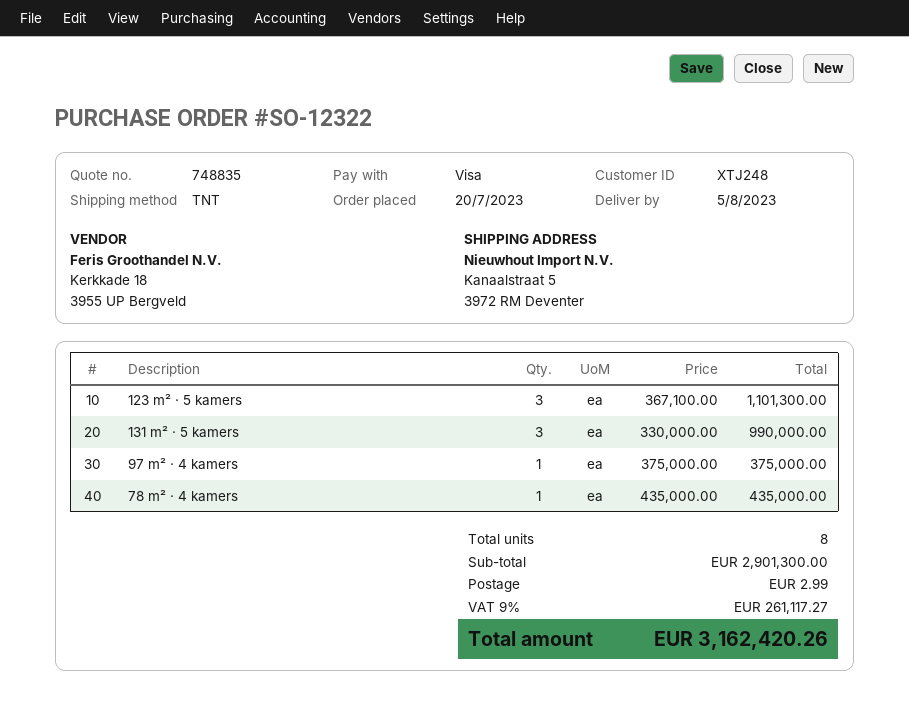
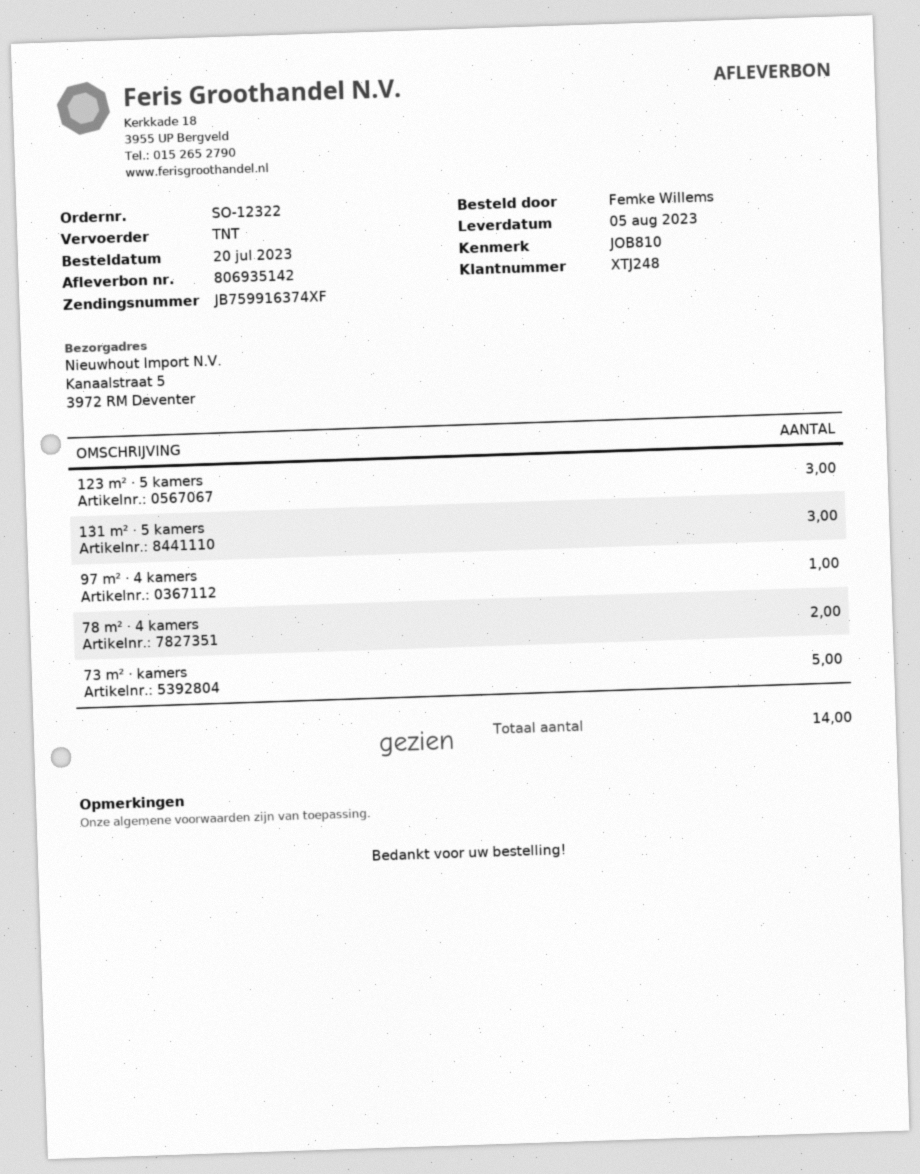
78 m² · 4 kamers: 1 -> 2
73 m² · kamers: none -> 5
total quantity: 8 -> 14

